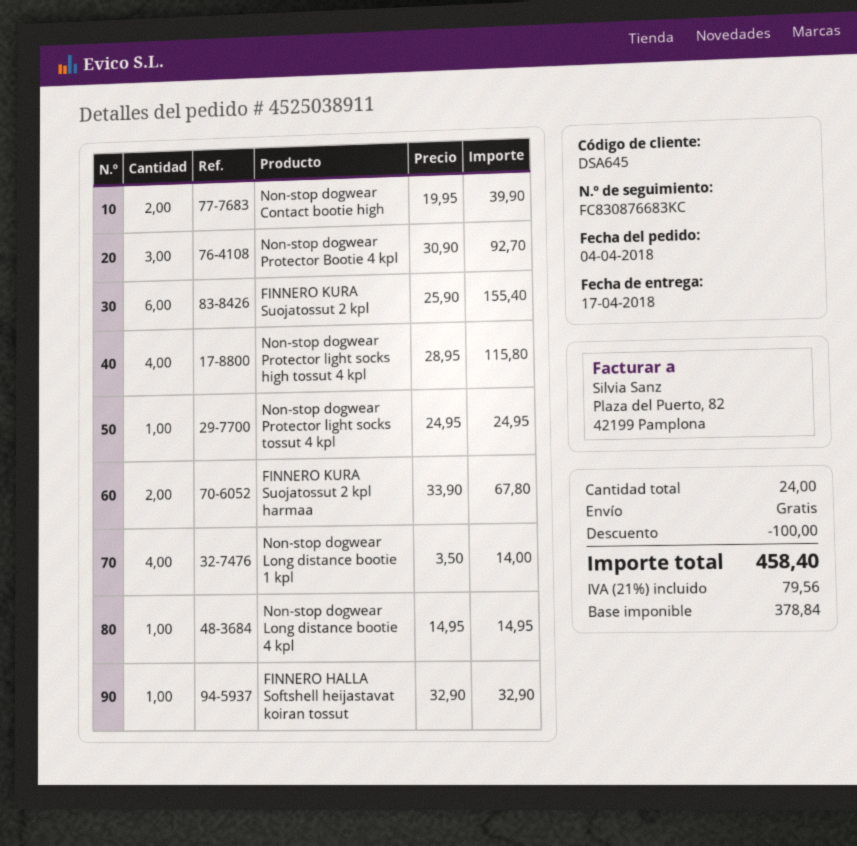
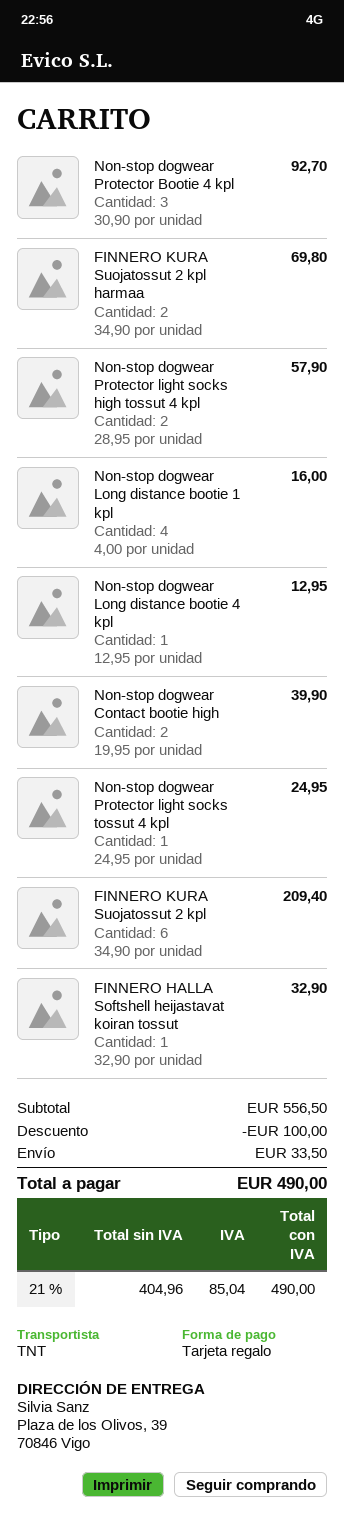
FINNERO KURA Suojatossut 2 kpl: 6 x 25.90 = 155.40 -> 6 x 34.90 = 209.40
Non-stop dogwear Protector light socks high tossut 4 kpl: 4 x 28.95 = 115.80 -> 2 x 28.95 = 57.90
FINNERO KURA Suojatossut 2 kpl harmaa: 2 x 33.90 = 67.80 -> 2 x 34.90 = 69.80
Non-stop dogwear Long distance bootie 1 kpl: 4 x 3.50 = 14.00 -> 4 x 4.00 = 16.00
Non-stop dogwear Long distance bootie 4 kpl: 1 x 14.95 = 14.95 -> 1 x 12.95 = 12.95
shipping: 0.00 -> 33.50
net: 378.84 -> 404.96
tax: 21% = 79.56 -> 21% = 85.04
total: 458.40 -> 490.00

